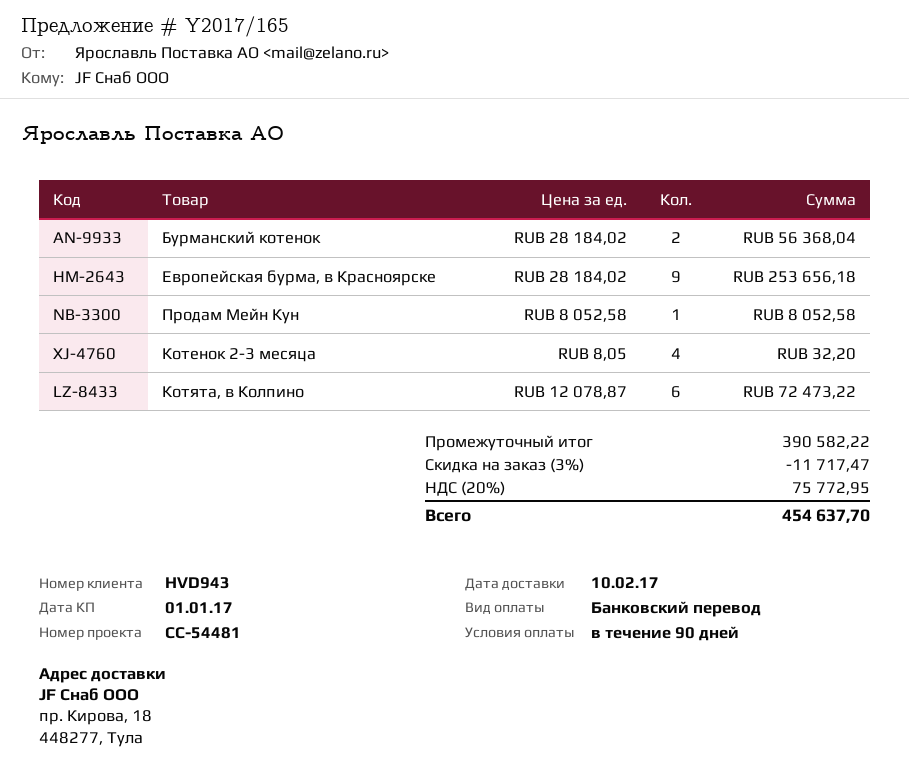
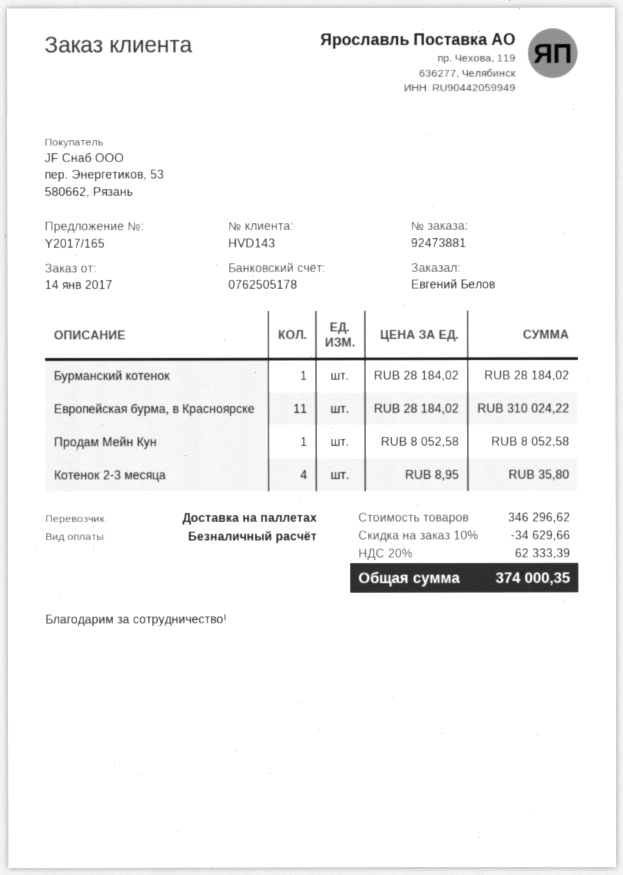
customer number: HVD943 -> HVD143
Бурманский котенок: 2 x 28184.02 = 56368.04 -> 1 x 28184.02 = 28184.02
Европейская бурма, в Красноярске: 9 x 28184.02 = 253656.18 -> 11 x 28184.02 = 310024.22
Котенок 2-3 месяца: 4 x 8.05 = 32.20 -> 4 x 8.95 = 35.80
Котята, в Колпино: 6 x 12078.87 = 72473.22 -> none
subtotal: 390582.22 -> 346296.62
discount: 3% = 11717.47 -> 10% = 34629.66
tax: 20% = 75772.95 -> 20% = 62333.39
total: 454637.70 -> 374000.35

